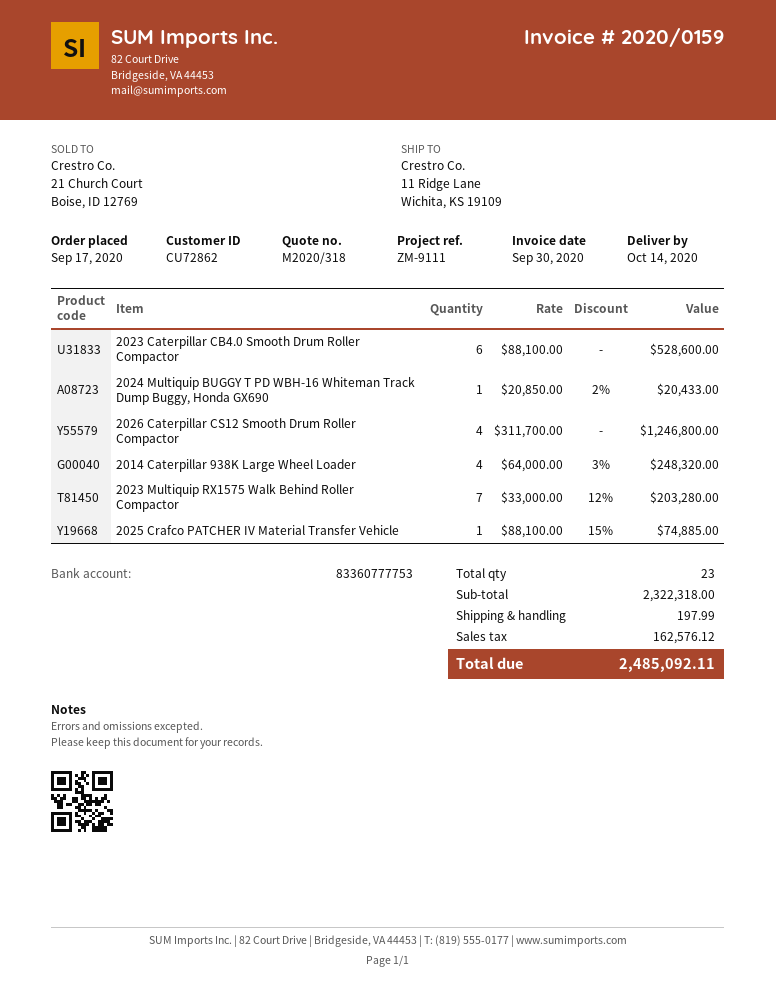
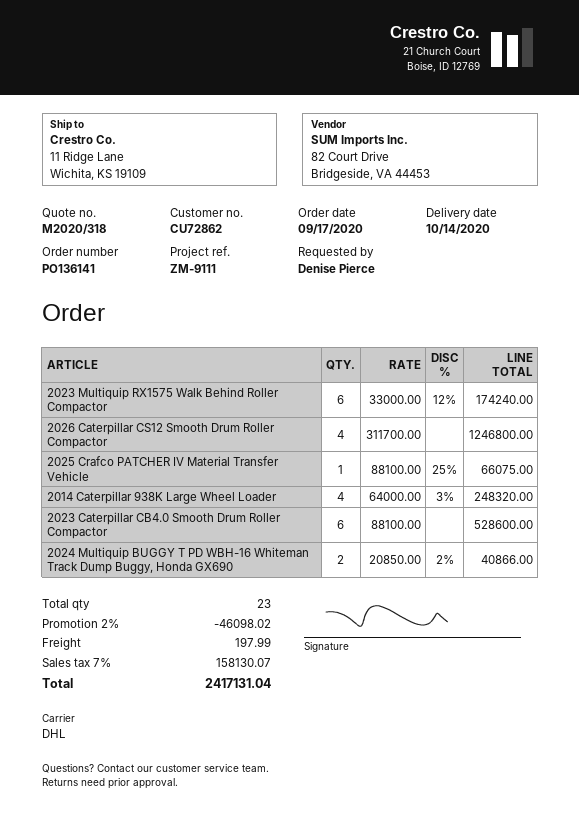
2024 Multiquip BUGGY T PD WBH-16 Whiteman Track Dump Buggy, Honda GX690: 1 x 20850.00 - 2% = 20433.00 -> 2 x 20850.00 - 2% = 40866.00
2023 Multiquip RX1575 Walk Behind Roller Compactor: 7 x 33000.00 - 12% = 203280.00 -> 6 x 33000.00 - 12% = 174240.00
2025 Crafco PATCHER IV Material Transfer Vehicle: 1 x 88100.00 - 15% = 74885.00 -> 1 x 88100.00 - 25% = 66075.00
discount: none -> 2% = 46098.02
tax: 162576.12 -> 158130.07
total: 2485092.11 -> 2417131.04

